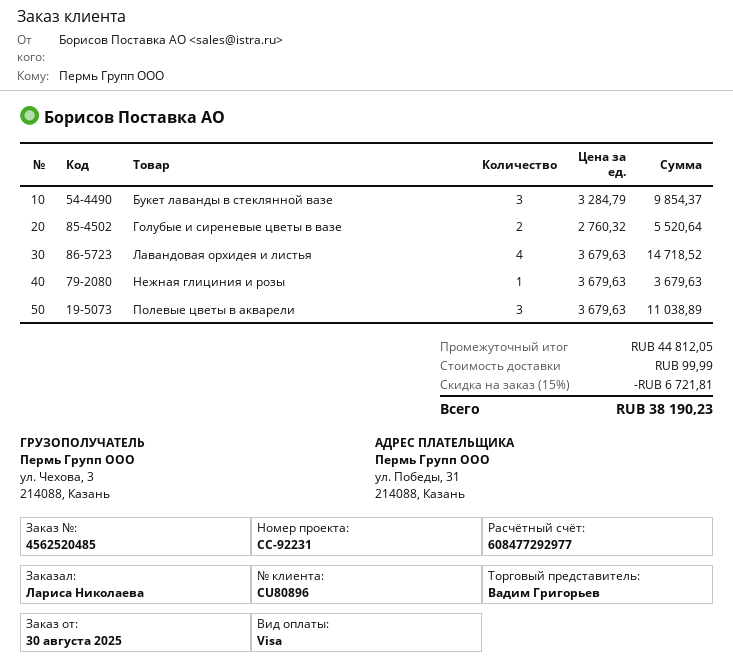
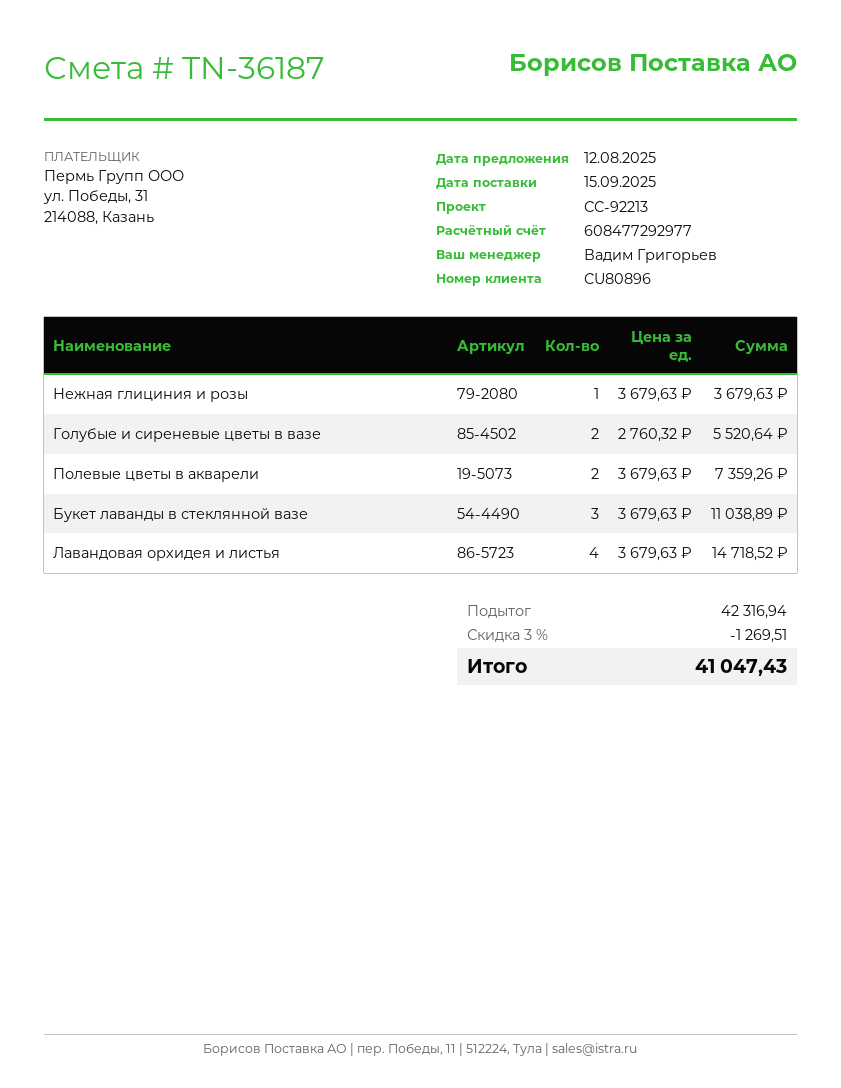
reference: CC-92231 -> CC-92213
Букет лаванды в стеклянной вазе: 3 x 3284.79 = 9854.37 -> 3 x 3679.63 = 11038.89
Полевые цветы в акварели: 3 x 3679.63 = 11038.89 -> 2 x 3679.63 = 7359.26
subtotal: 44812.05 -> 42316.94
discount: 15% = 6721.81 -> 3% = 1269.51
shipping: 99.99 -> none
total: 38190.23 -> 41047.43

